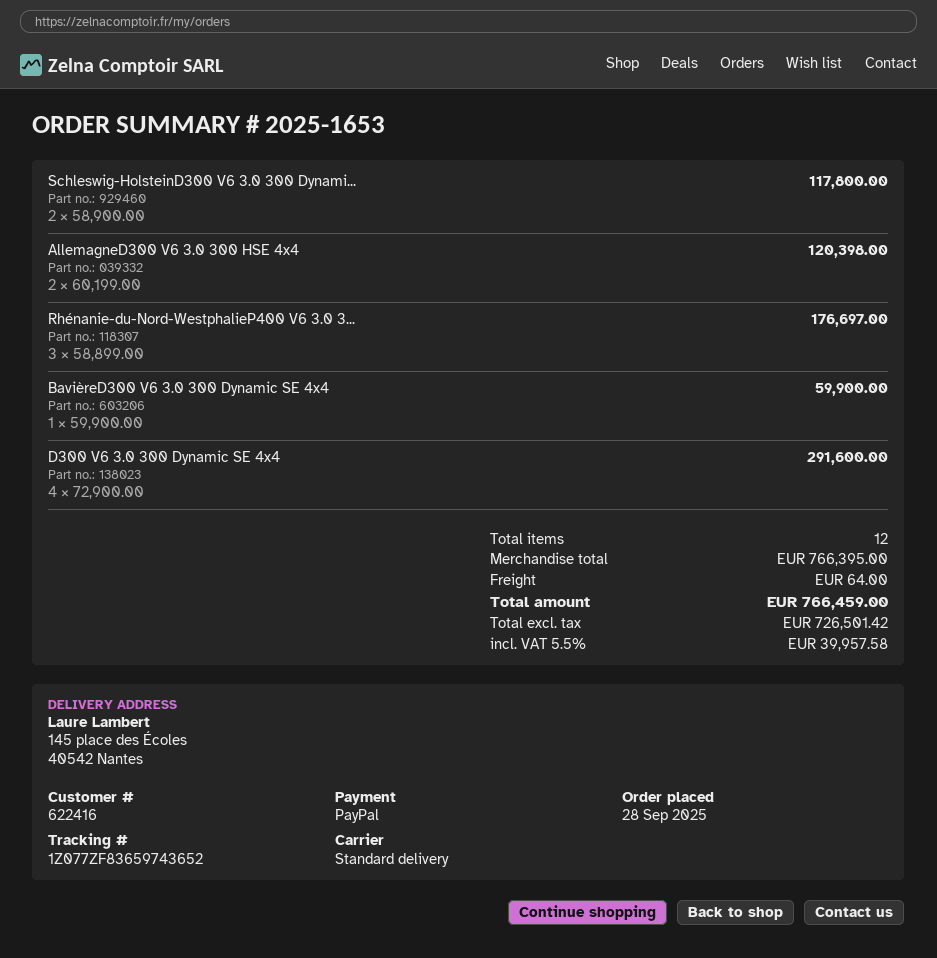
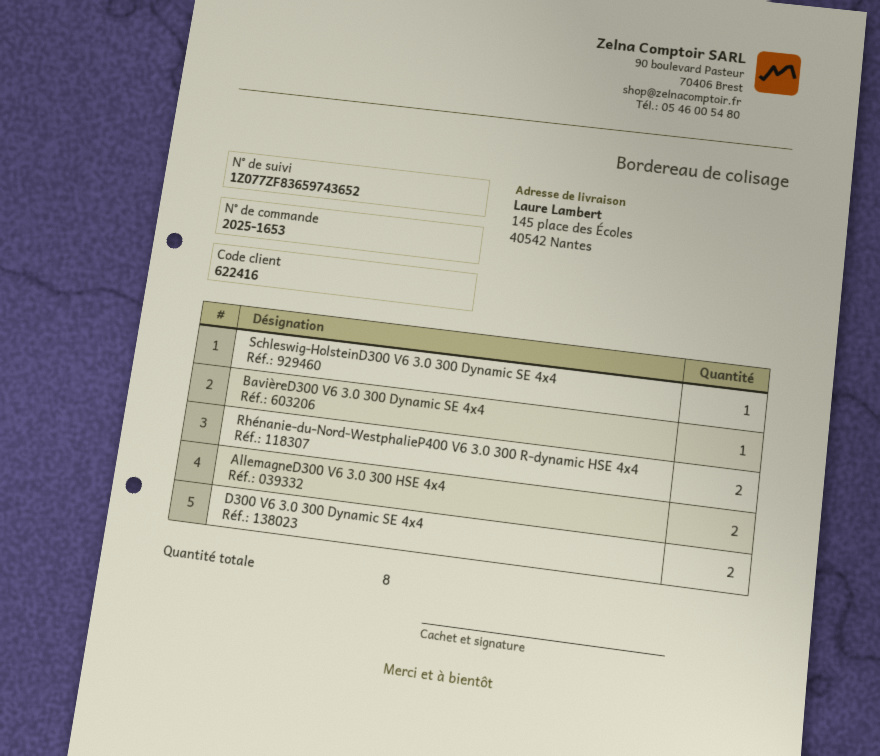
Schleswig-HolsteinD300 V6 3.0 300 Dynami...: 2 -> 1
Rhénanie-du-Nord-WestphalieP400 V6 3.0 3...: 3 -> 2
D300 V6 3.0 300 Dynamic SE 4x4: 4 -> 2
total quantity: 12 -> 8

